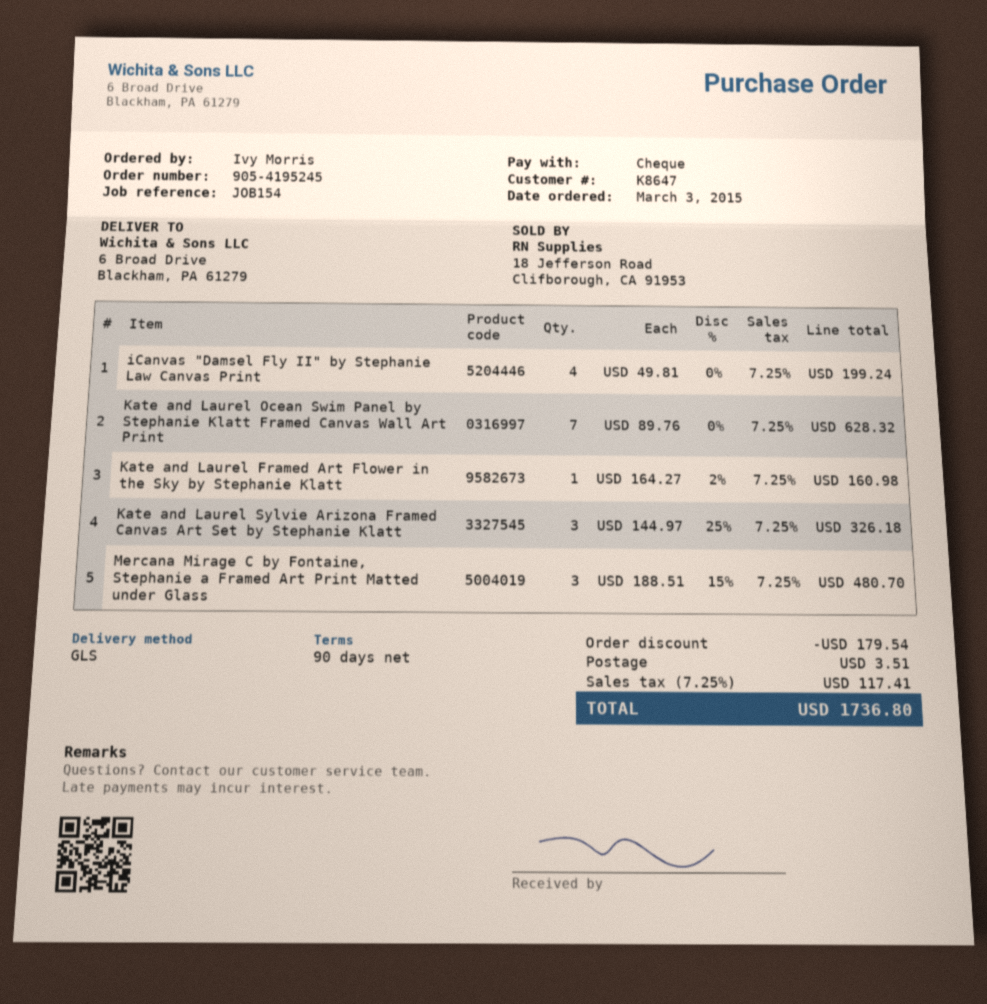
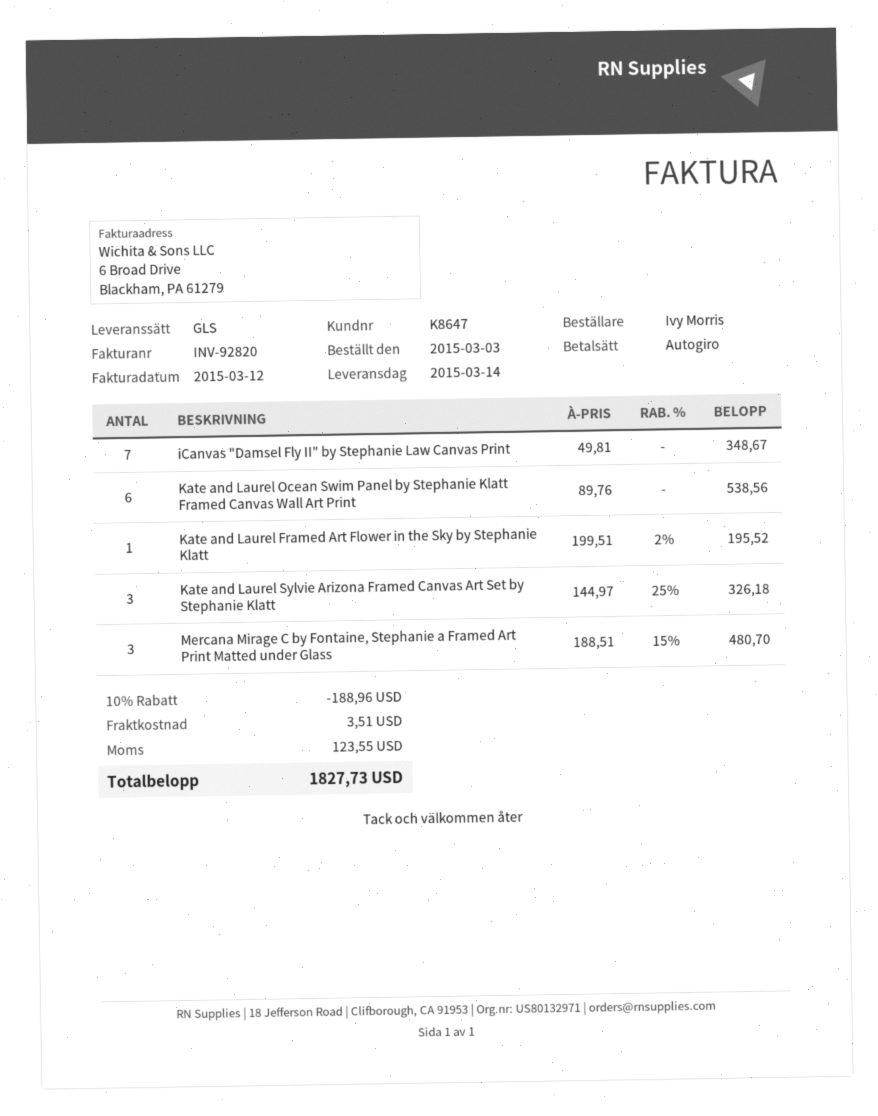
payment method: cheque -> direct debit
iCanvas "Damsel Fly II" by Stephanie Law Canvas Print: 4 x 49.81 = 199.24 -> 7 x 49.81 = 348.67
Kate and Laurel Ocean Swim Panel by Stephanie Klatt Framed Canvas Wall Art Print: 7 x 89.76 = 628.32 -> 6 x 89.76 = 538.56
Kate and Laurel Framed Art Flower in the Sky by Stephanie Klatt: 1 x 164.27 - 2% = 160.98 -> 1 x 199.51 - 2% = 195.52
discount: 179.54 -> 188.96
tax: 117.41 -> 123.55
total: 1736.80 -> 1827.73

